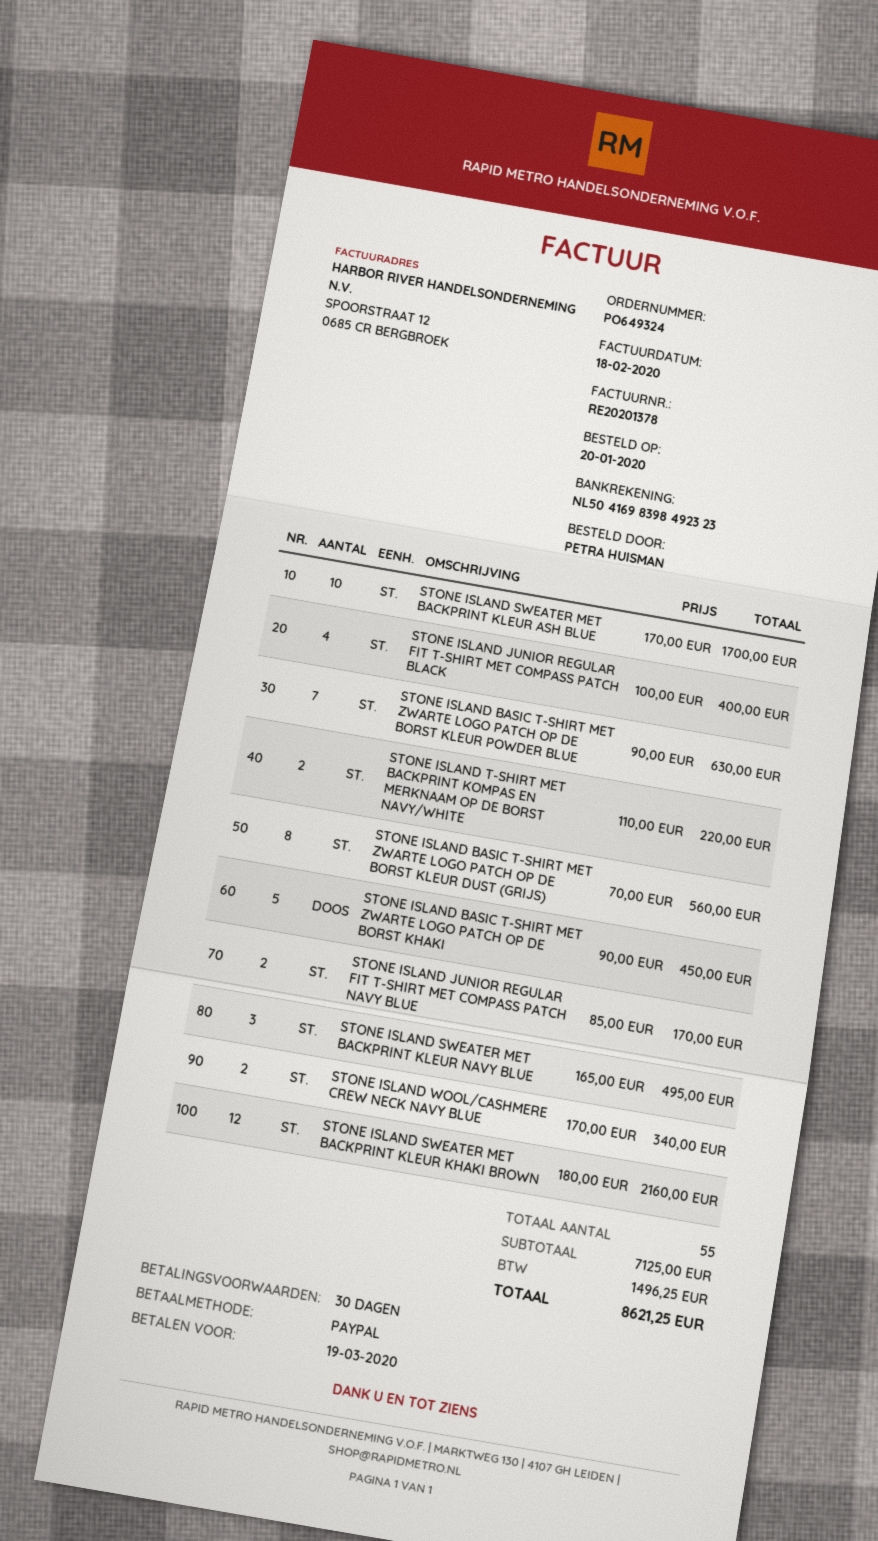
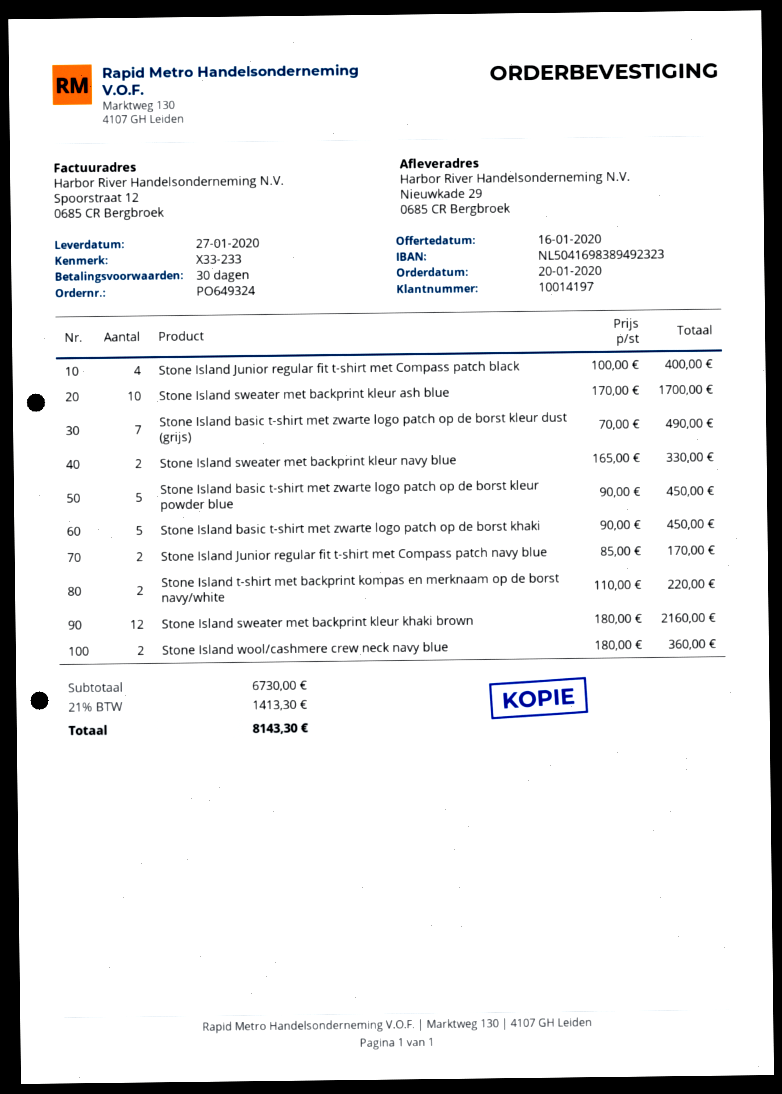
bank account: NL5041698398492323 -> NL5041698389492323
STONE ISLAND BASIC T-SHIRT MET ZWARTE LOGO PATCH OP DE BORST KLEUR POWDER BLUE: 7 x 90.00 = 630.00 -> 5 x 90.00 = 450.00
STONE ISLAND BASIC T-SHIRT MET ZWARTE LOGO PATCH OP DE BORST KLEUR DUST (GRIJS): 8 x 70.00 = 560.00 -> 7 x 70.00 = 490.00
STONE ISLAND SWEATER MET BACKPRINT KLEUR NAVY BLUE: 3 x 165.00 = 495.00 -> 2 x 165.00 = 330.00
STONE ISLAND WOOL/CASHMERE CREW NECK NAVY BLUE: 2 x 170.00 = 340.00 -> 2 x 180.00 = 360.00
subtotal: 7125.00 -> 6730.00
tax: 1496.25 -> 1413.30
total: 8621.25 -> 8143.30

